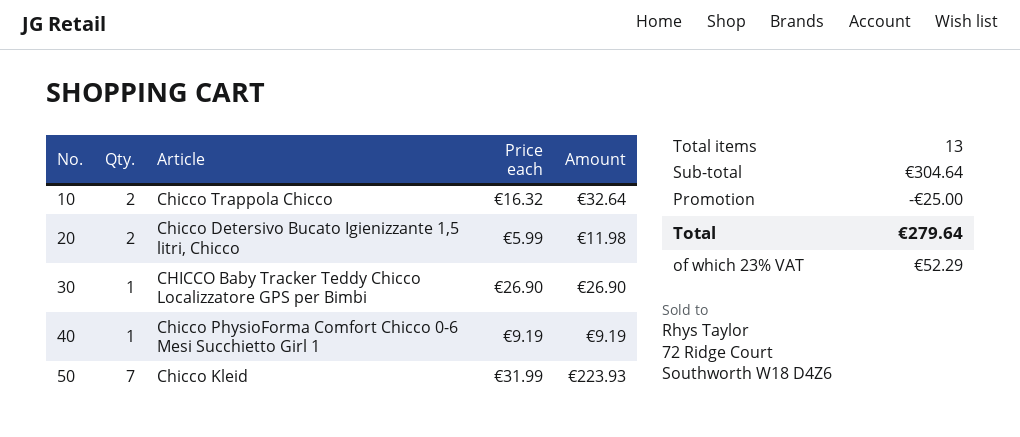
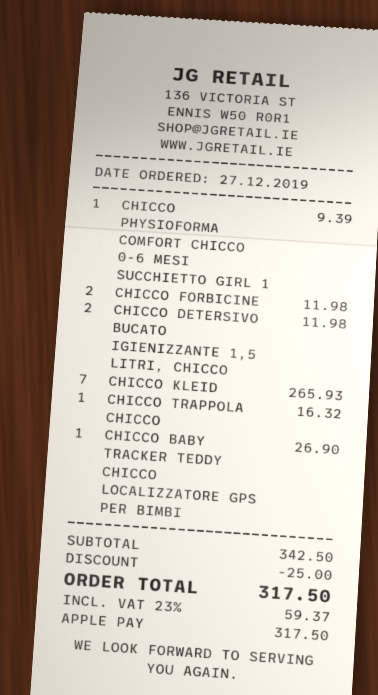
Chicco Trappola Chicco: 2 for 32.64 -> 1 for 16.32
Chicco PhysioForma Comfort Chicco 0-6 Mesi Succhietto Girl 1: 1 for 9.19 -> 1 for 9.39
Chicco Kleid: 7 for 223.93 -> 7 for 265.93
CHICCO FORBICINE: none -> 2 for 11.98
subtotal: 304.64 -> 342.50
tax: 23% = 52.29 -> 23% = 59.37
total: 279.64 -> 317.50

